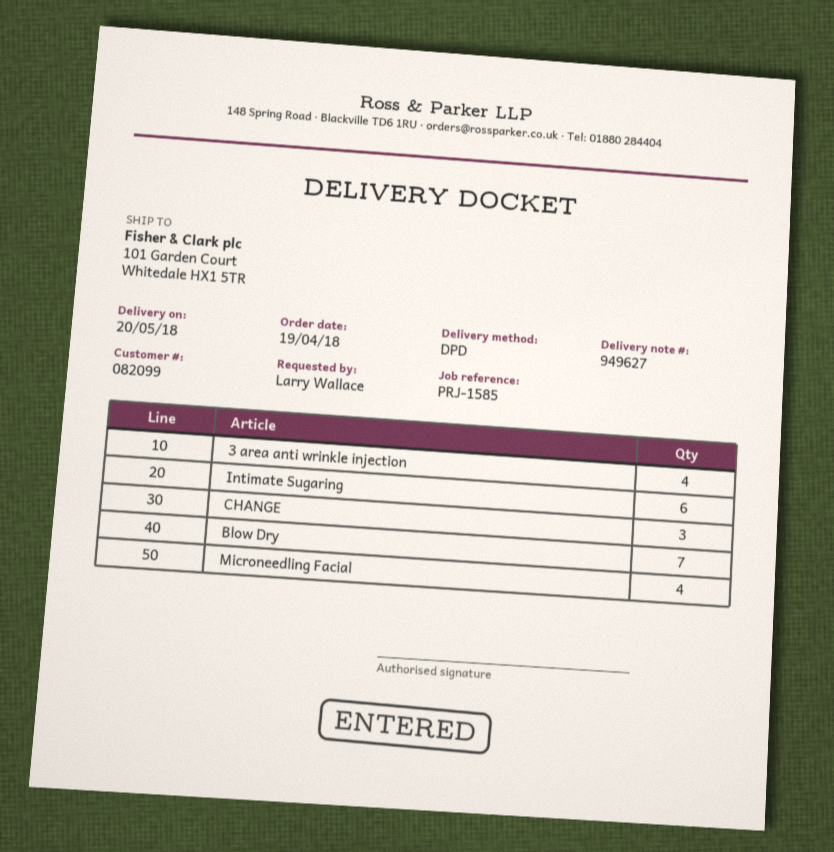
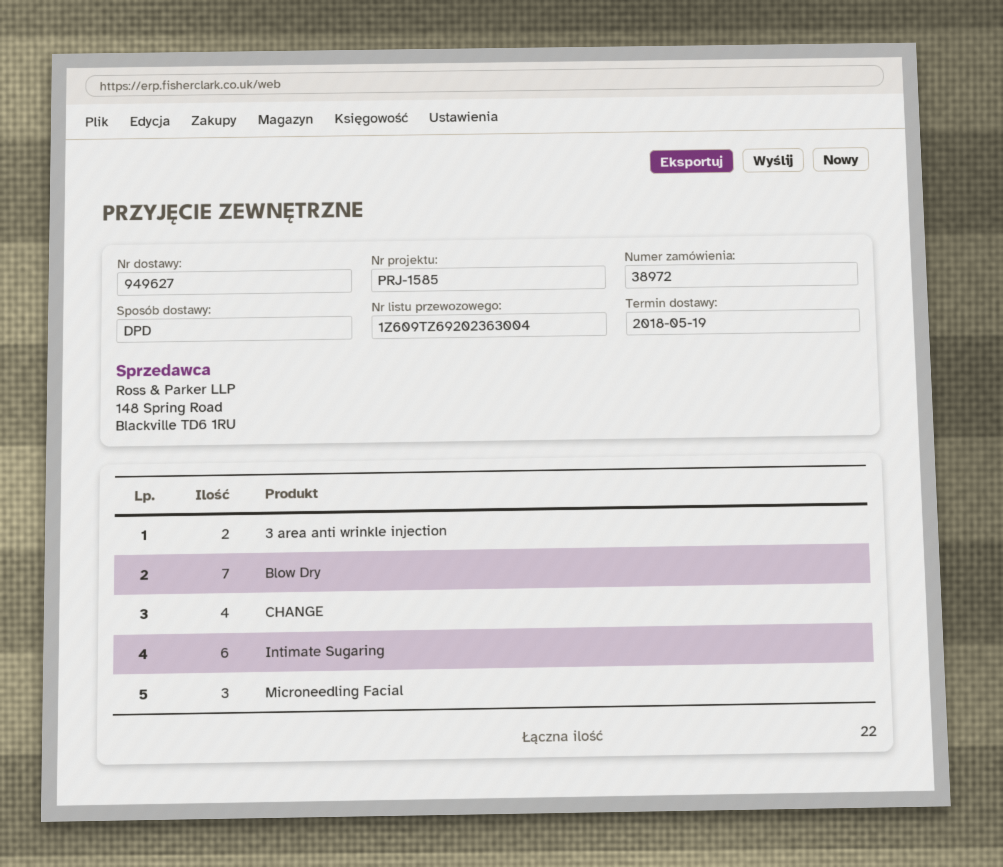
delivery date: 2018-05-20 -> 2018-05-19
3 area anti wrinkle injection: 4 -> 2
CHANGE: 3 -> 4
Microneedling Facial: 4 -> 3

